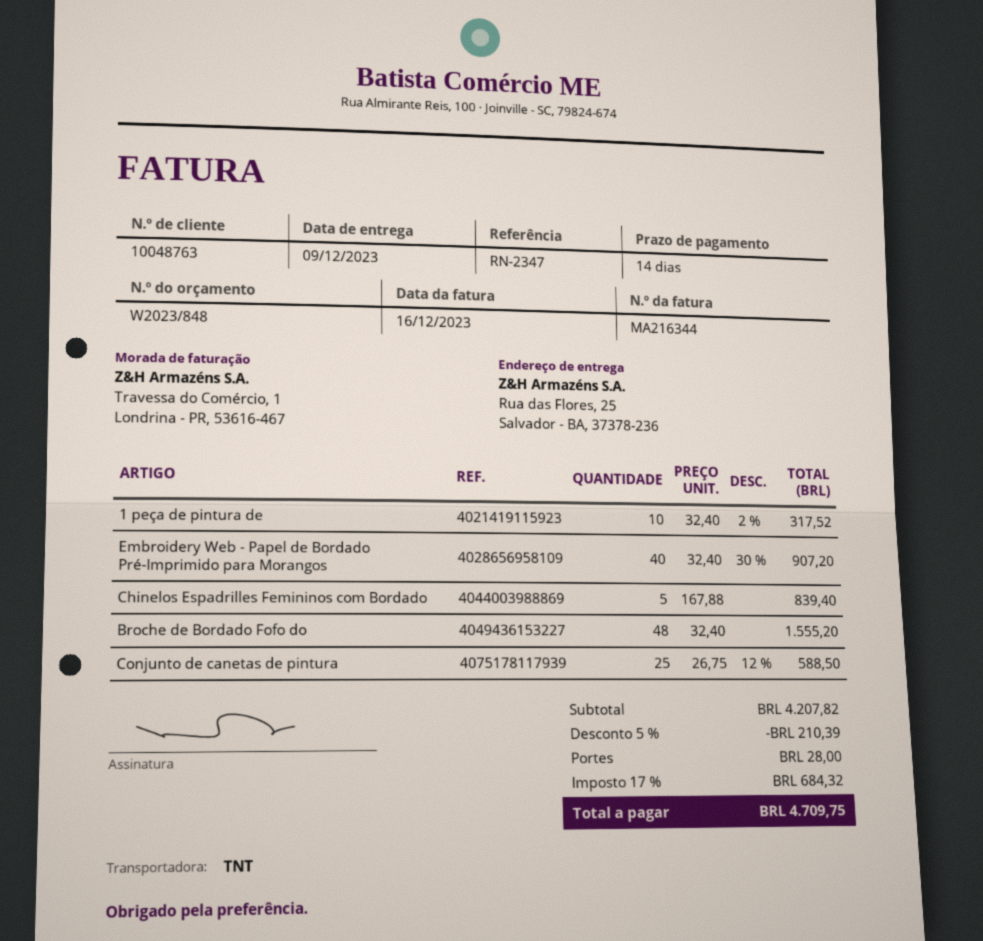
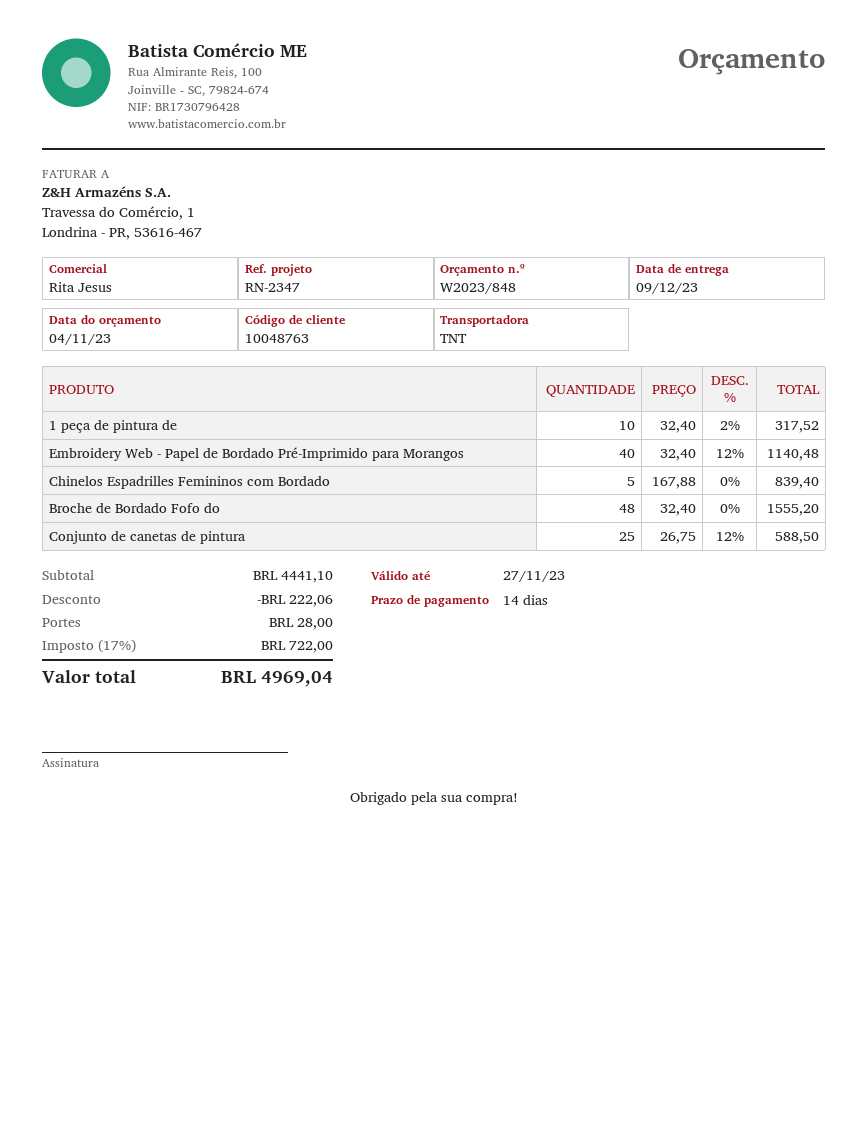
Embroidery Web - Papel de Bordado Pré-Imprimido para Morangos: 40 x 32.40 - 30% = 907.20 -> 40 x 32.40 - 12% = 1140.48
subtotal: 4207.82 -> 4441.10
discount: 210.39 -> 222.06
tax: 17% = 684.32 -> 17% = 722.00
total: 4709.75 -> 4969.04

